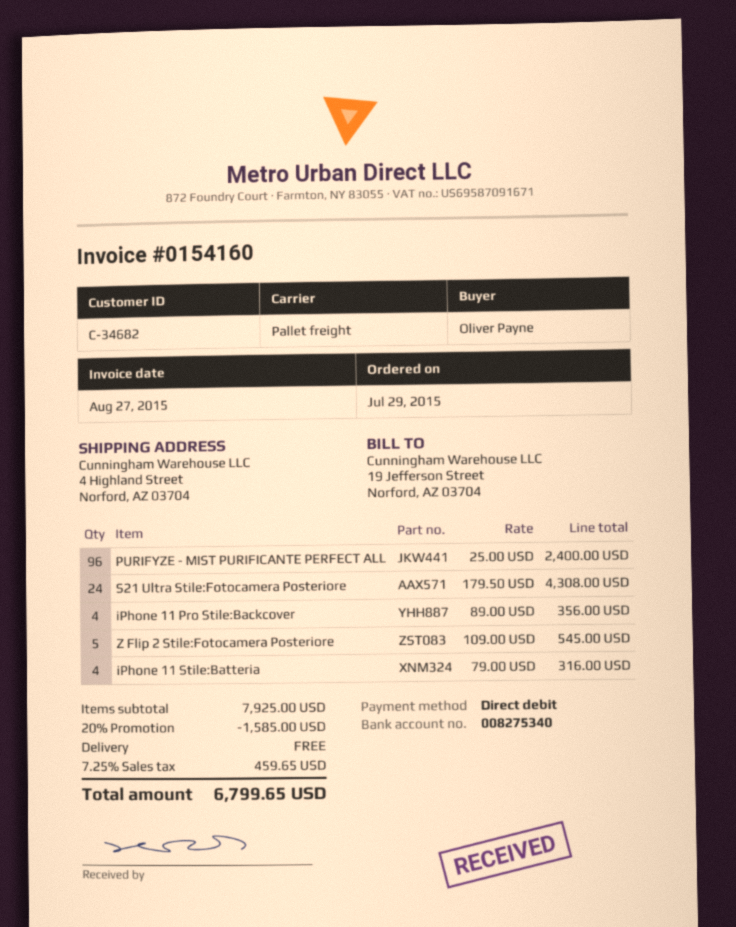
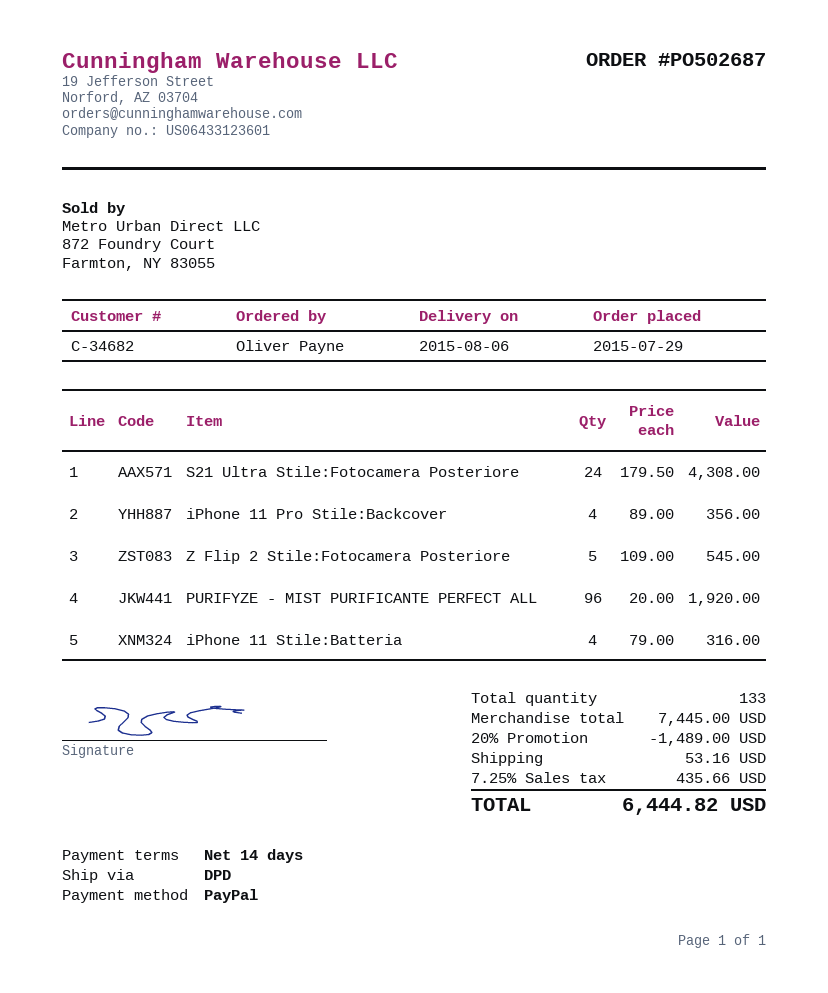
payment method: direct debit -> PayPal
shipping method: pallet freight -> DPD
PURIFYZE - MIST PURIFICANTE PERFECT ALL: 96 x 25.00 = 2400.00 -> 96 x 20.00 = 1920.00
subtotal: 7925.00 -> 7445.00
discount: 20% = 1585.00 -> 20% = 1489.00
shipping: 0.00 -> 53.16
tax: 7.25% = 459.65 -> 7.25% = 435.66
total: 6799.65 -> 6444.82

